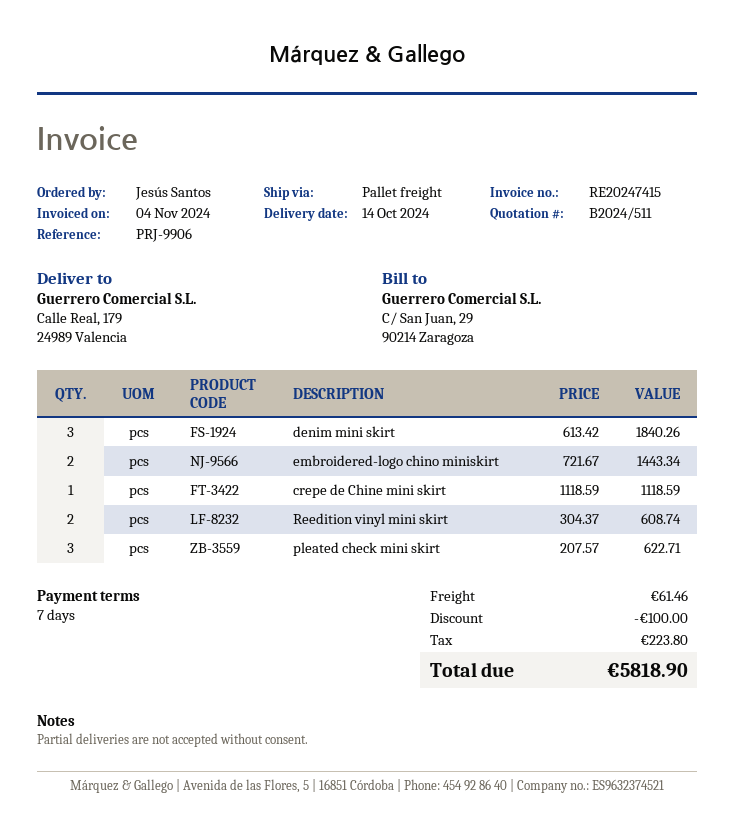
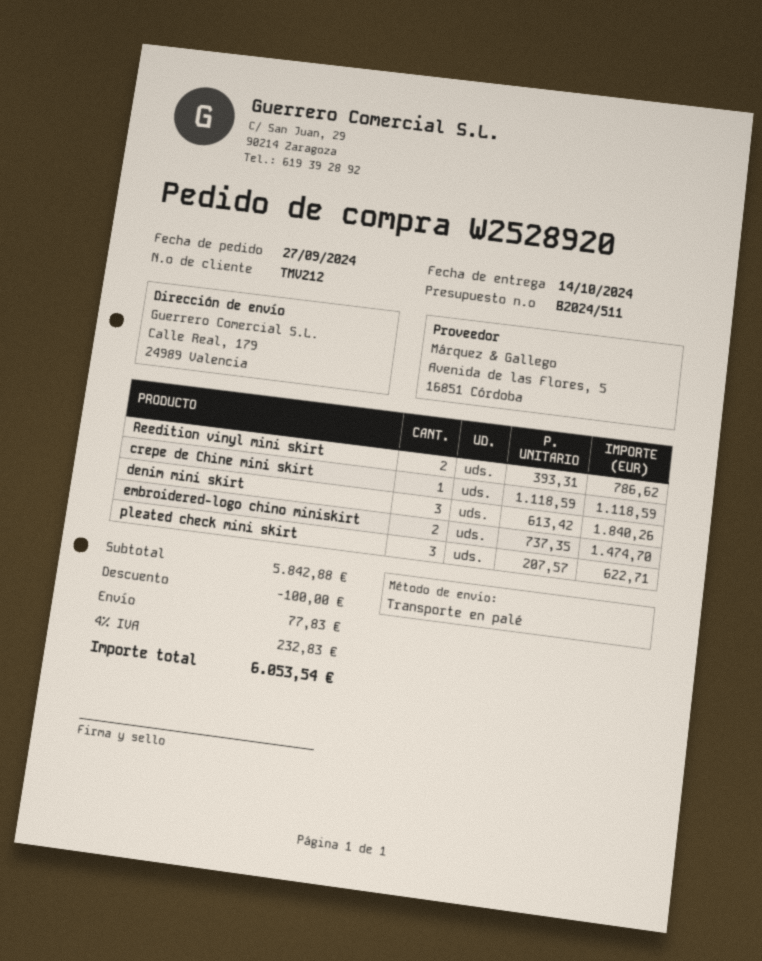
embroidered-logo chino miniskirt: 2 x 721.67 = 1443.34 -> 2 x 737.35 = 1474.70
Reedition vinyl mini skirt: 2 x 304.37 = 608.74 -> 2 x 393.31 = 786.62
shipping: 61.46 -> 77.83
tax: 223.80 -> 232.83
total: 5818.90 -> 6053.54

